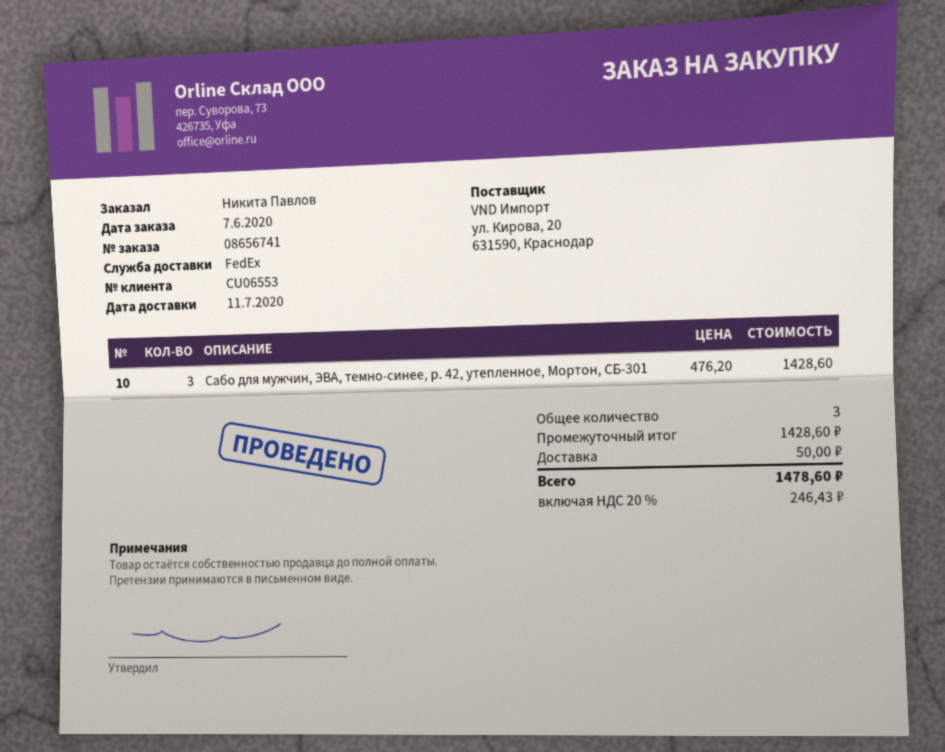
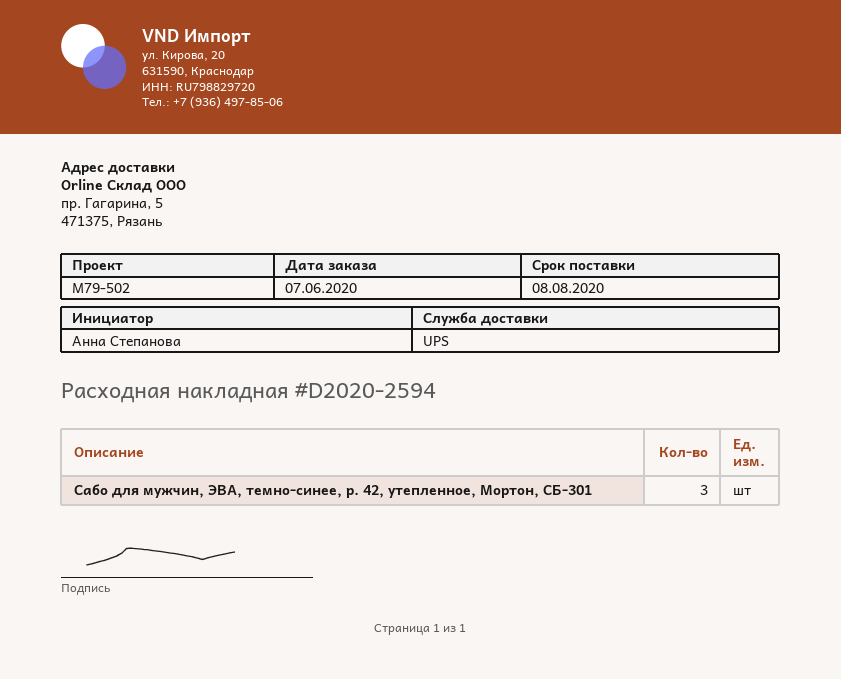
delivery date: 2020-07-11 -> 2020-08-08
ordered by: Никита Павлов -> Анна Степанова
shipping method: FedEx -> UPS

